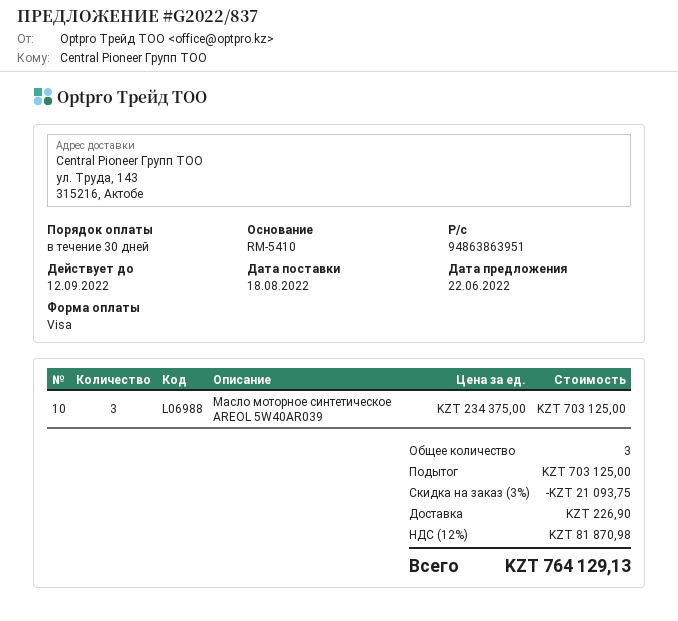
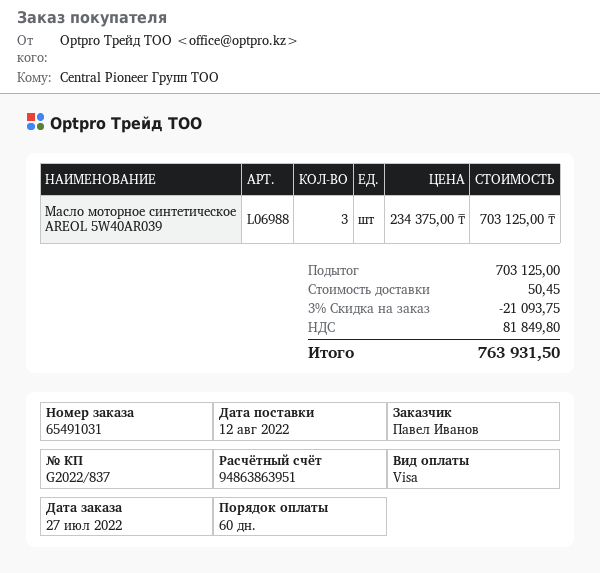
delivery date: 2022-08-18 -> 2022-08-12
payment terms: 30 days -> 60 days
shipping: 226.90 -> 50.45
tax: 81870.98 -> 81849.80
total: 764129.13 -> 763931.50

